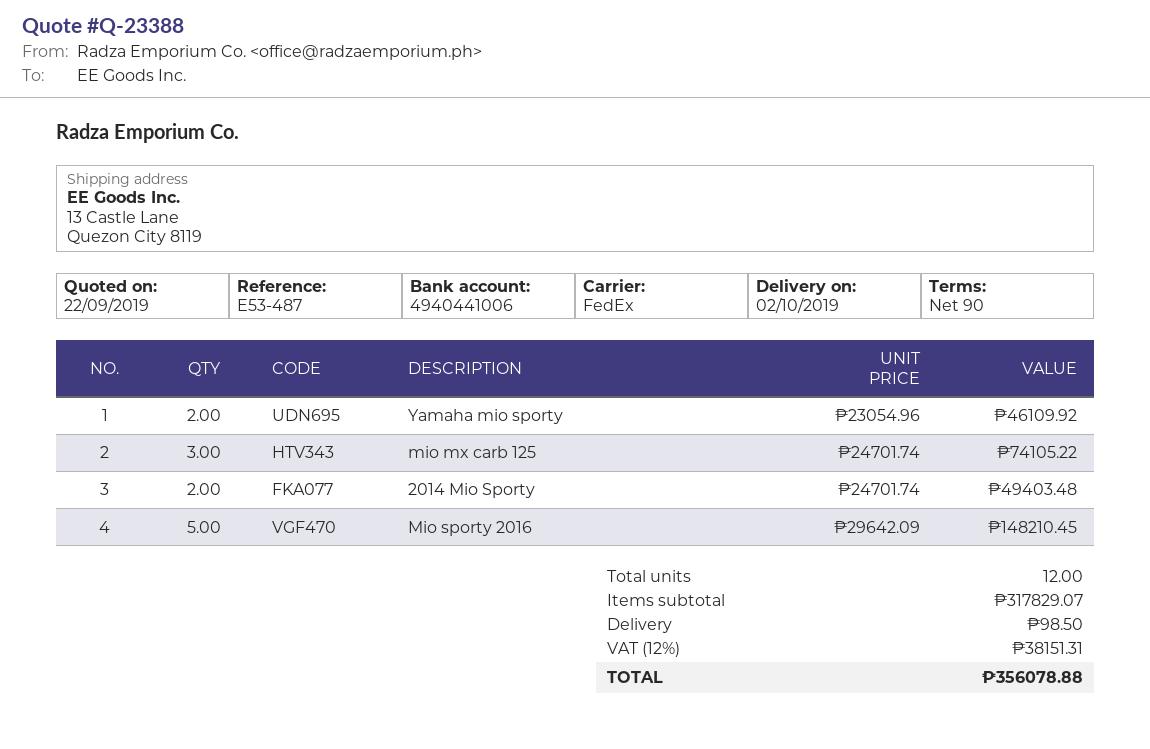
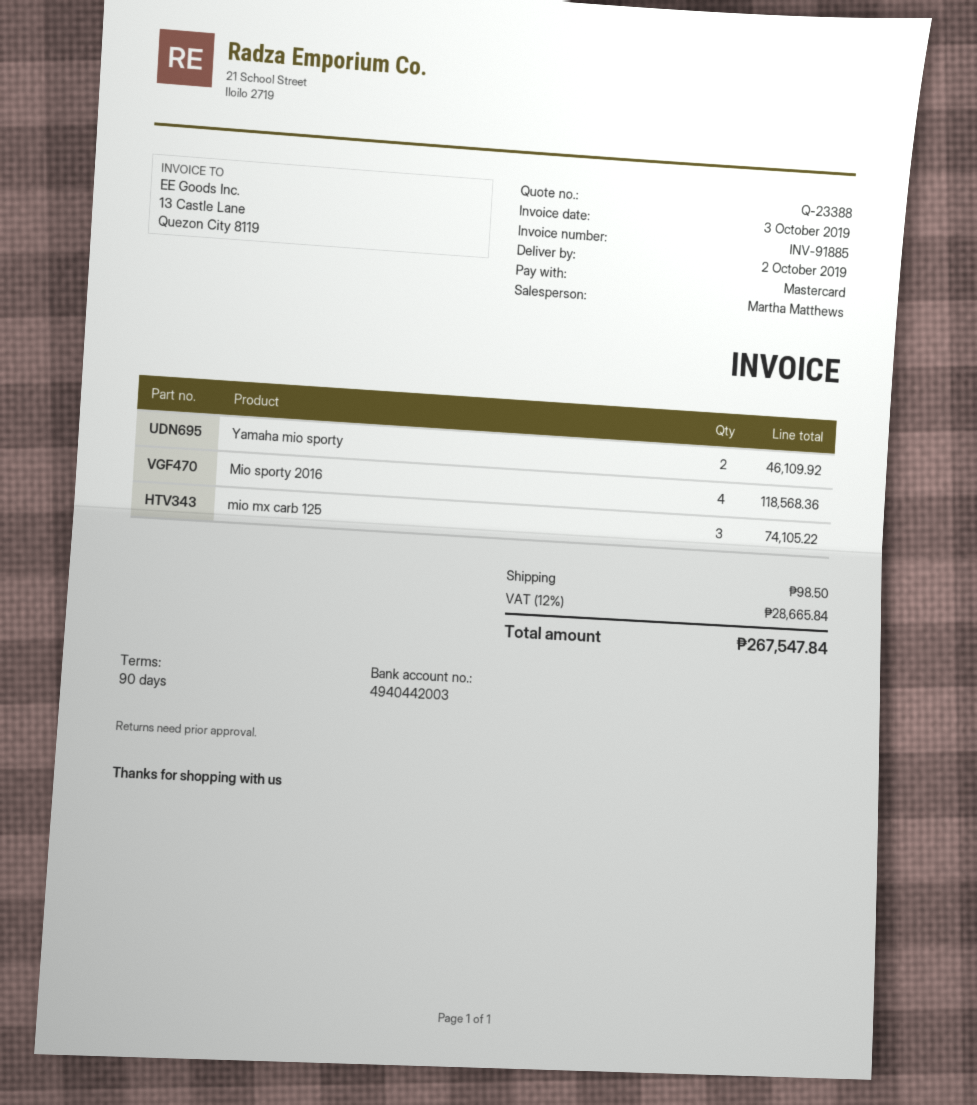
bank account: 4940441006 -> 4940442003
2014 Mio Sporty: 2 for 49403.48 -> none
Mio sporty 2016: 5 for 148210.45 -> 4 for 118568.36
tax: 12% = 38151.31 -> 12% = 28665.84
total: 356078.88 -> 267547.84

